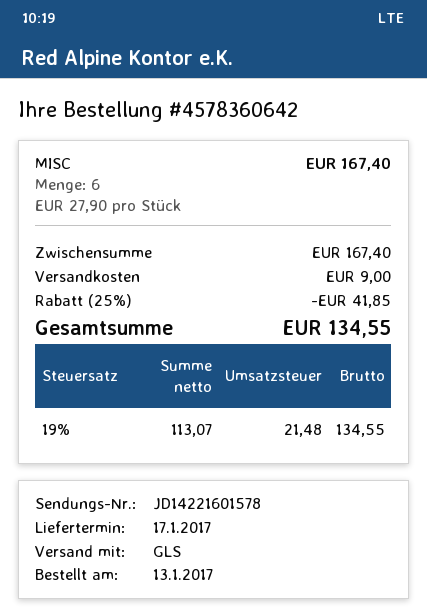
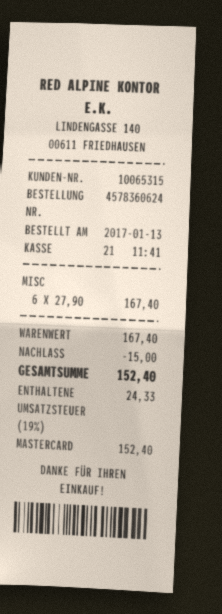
order number: 4578360642 -> 4578360624
discount: 41.85 -> 15.00
shipping: 9.00 -> none
tax: 19% = 21.48 -> 19% = 24.33
total: 134.55 -> 152.40

